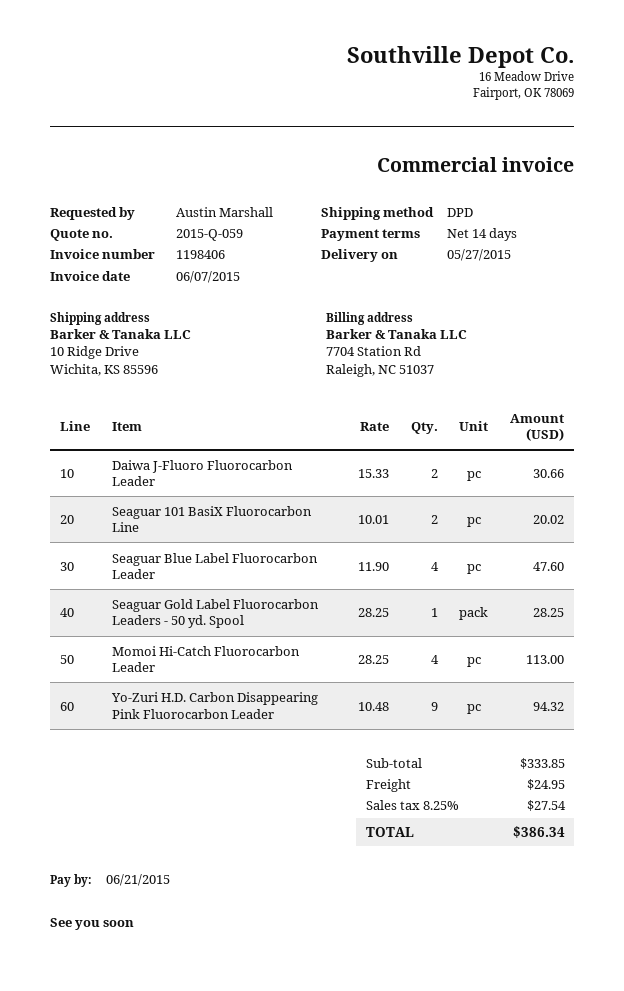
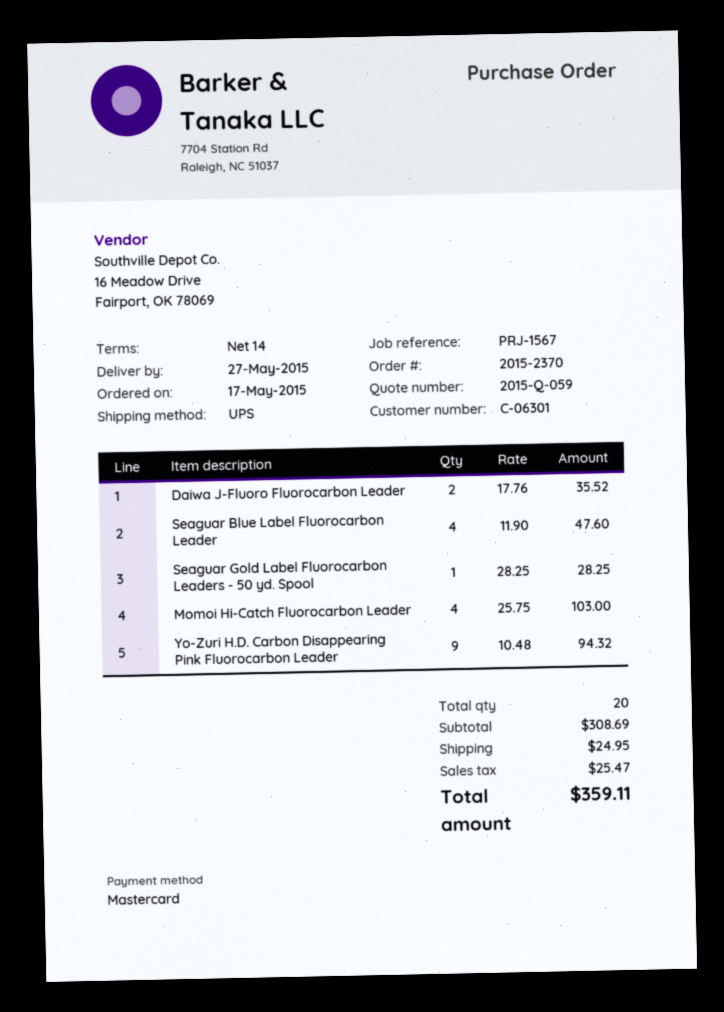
shipping method: DPD -> UPS
Daiwa J-Fluoro Fluorocarbon Leader: 2 x 15.33 = 30.66 -> 2 x 17.76 = 35.52
Seaguar 101 BasiX Fluorocarbon Line: 2 x 10.01 = 20.02 -> none
Momoi Hi-Catch Fluorocarbon Leader: 4 x 28.25 = 113.00 -> 4 x 25.75 = 103.00
subtotal: 333.85 -> 308.69
tax: 27.54 -> 25.47
total: 386.34 -> 359.11

